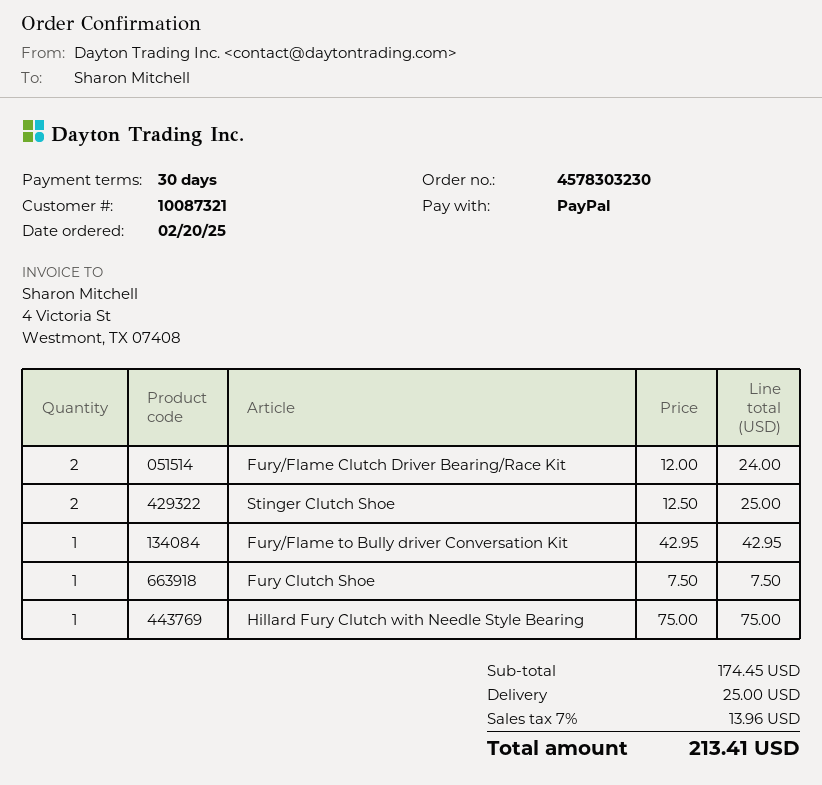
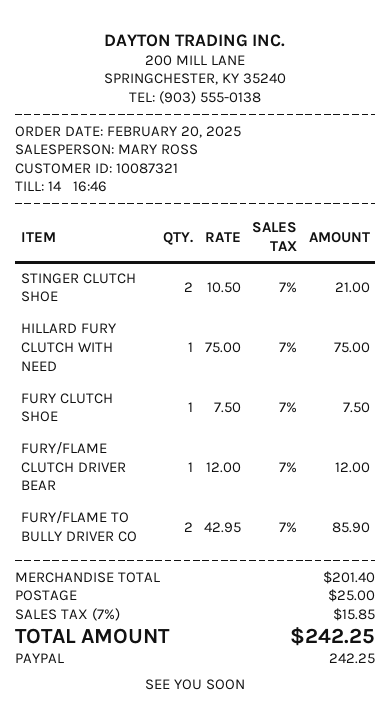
Fury/Flame Clutch Driver Bearing/Race Kit: 2 x 12.00 = 24.00 -> 1 x 12.00 = 12.00
Stinger Clutch Shoe: 2 x 12.50 = 25.00 -> 2 x 10.50 = 21.00
Fury/Flame to Bully driver Conversation Kit: 1 x 42.95 = 42.95 -> 2 x 42.95 = 85.90
subtotal: 174.45 -> 201.40
tax: 7% = 13.96 -> 7% = 15.85
total: 213.41 -> 242.25

